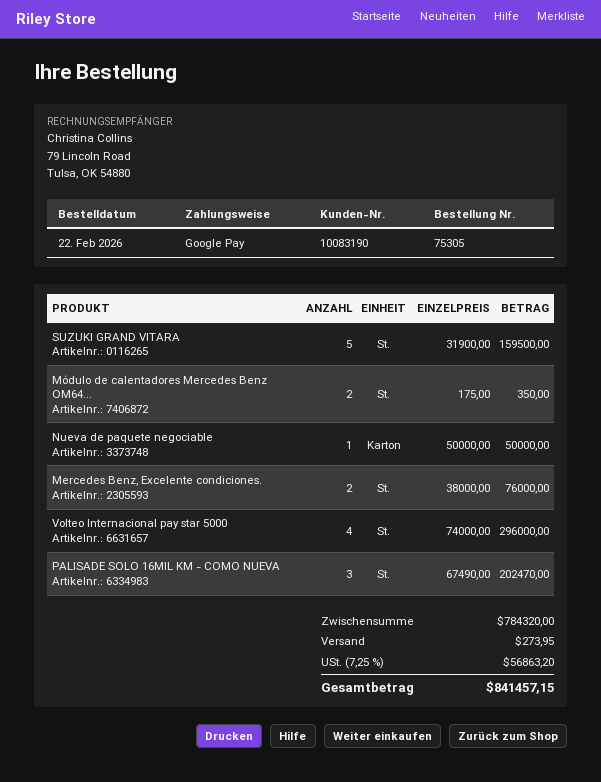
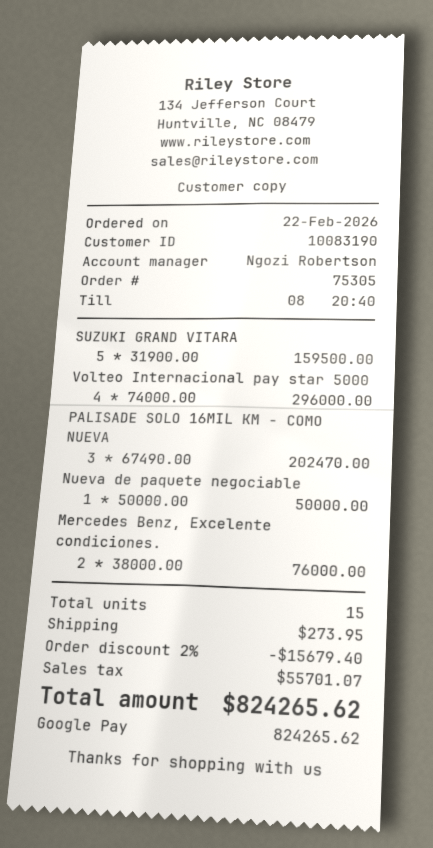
Módulo de calentadores Mercedes Benz OM64...: 2 x 175.00 = 350.00 -> none
discount: none -> 2% = 15679.40
tax: 56863.20 -> 55701.07
total: 841457.15 -> 824265.62

